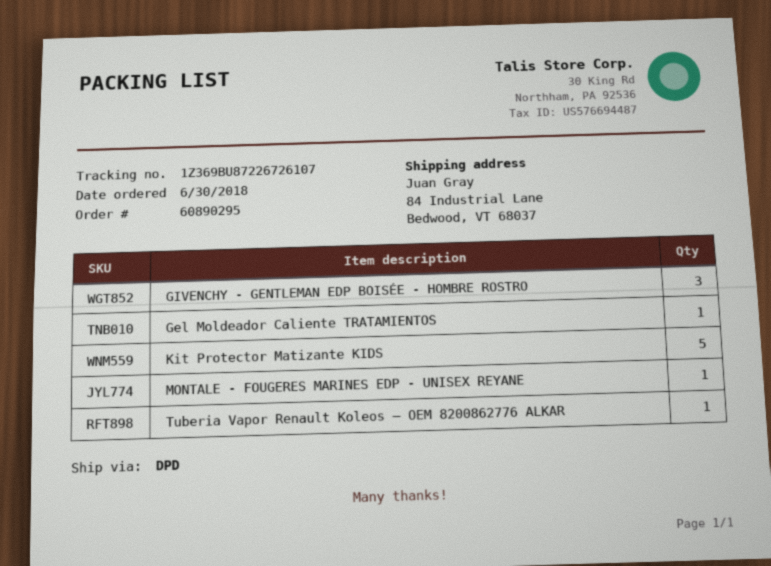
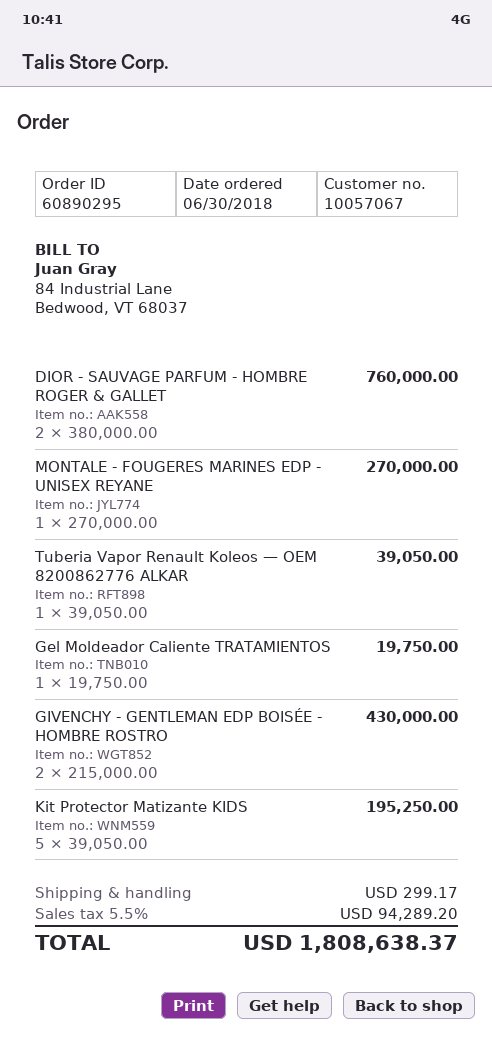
GIVENCHY - GENTLEMAN EDP BOISÉE - HOMBRE ROSTRO: 3 -> 2
DIOR - SAUVAGE PARFUM - HOMBRE ROGER & GALLET: none -> 2

